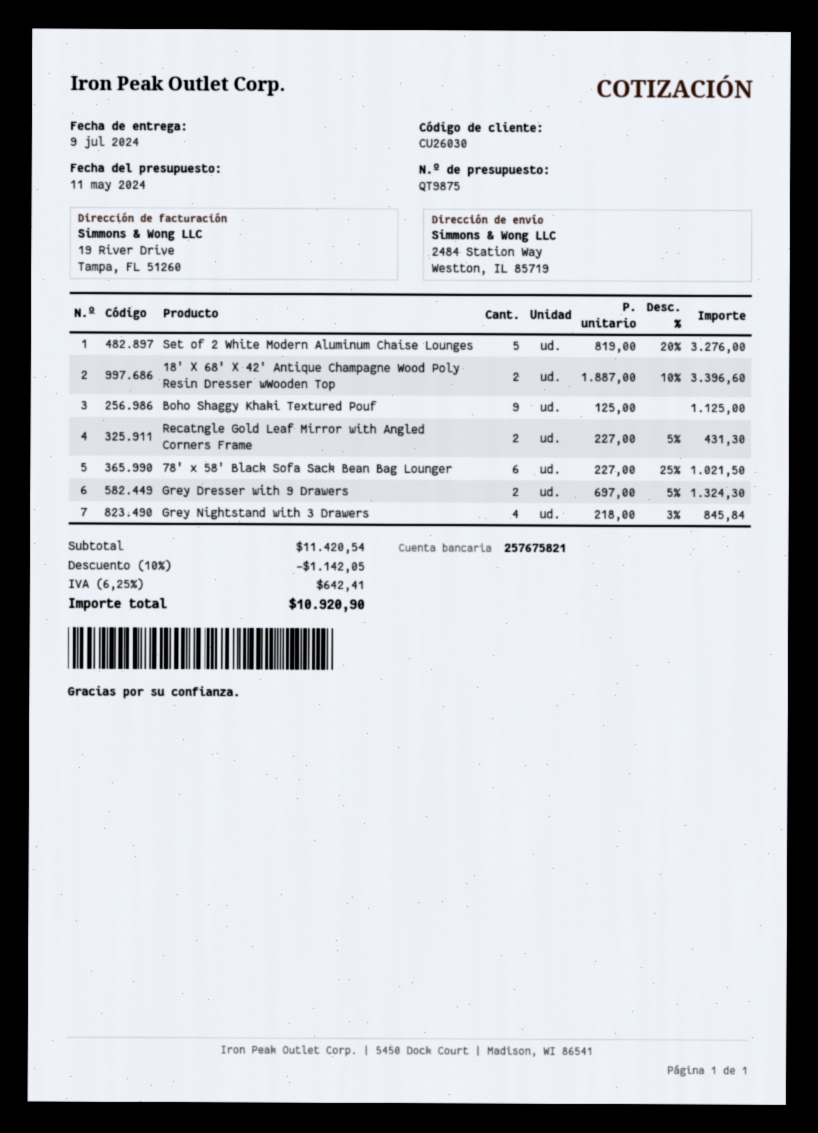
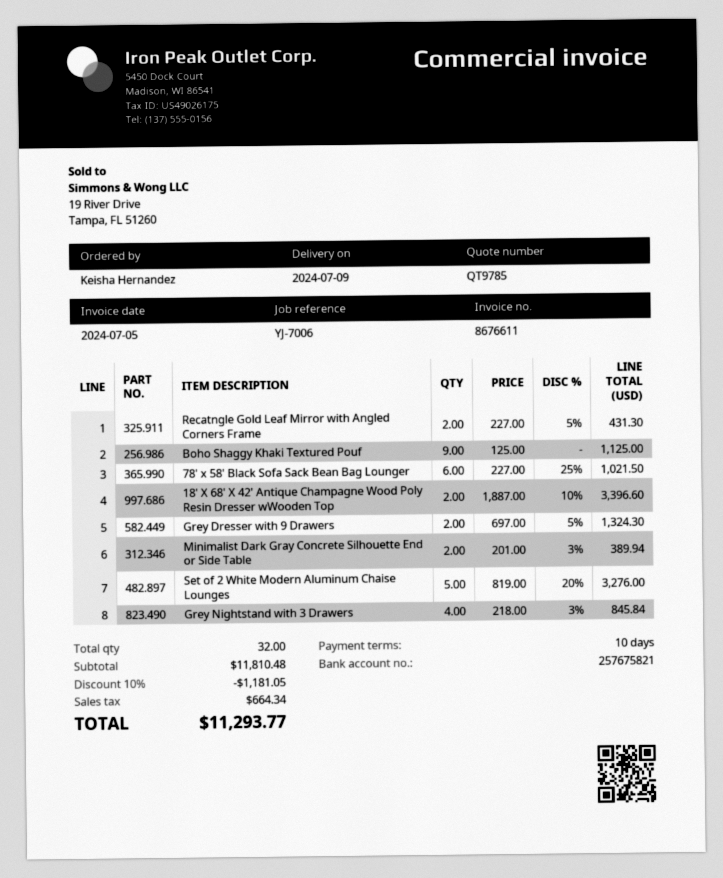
quote number: QT9875 -> QT9785
Minimalist Dark Gray Concrete Silhouette End or Side Table: none -> 2 x 201.00 - 3% = 389.94
subtotal: 11420.54 -> 11810.48
discount: 10% = 1142.05 -> 10% = 1181.05
tax: 642.41 -> 664.34
total: 10920.90 -> 11293.77

